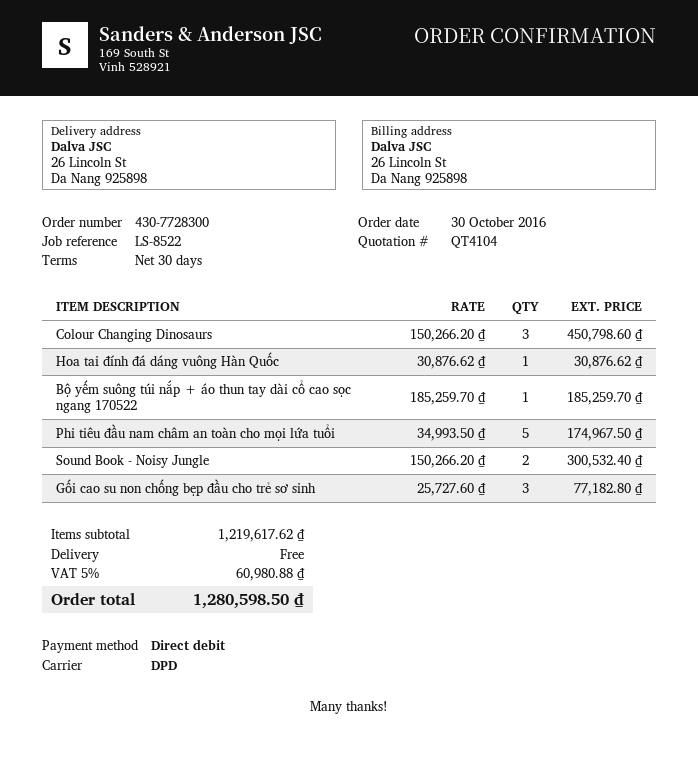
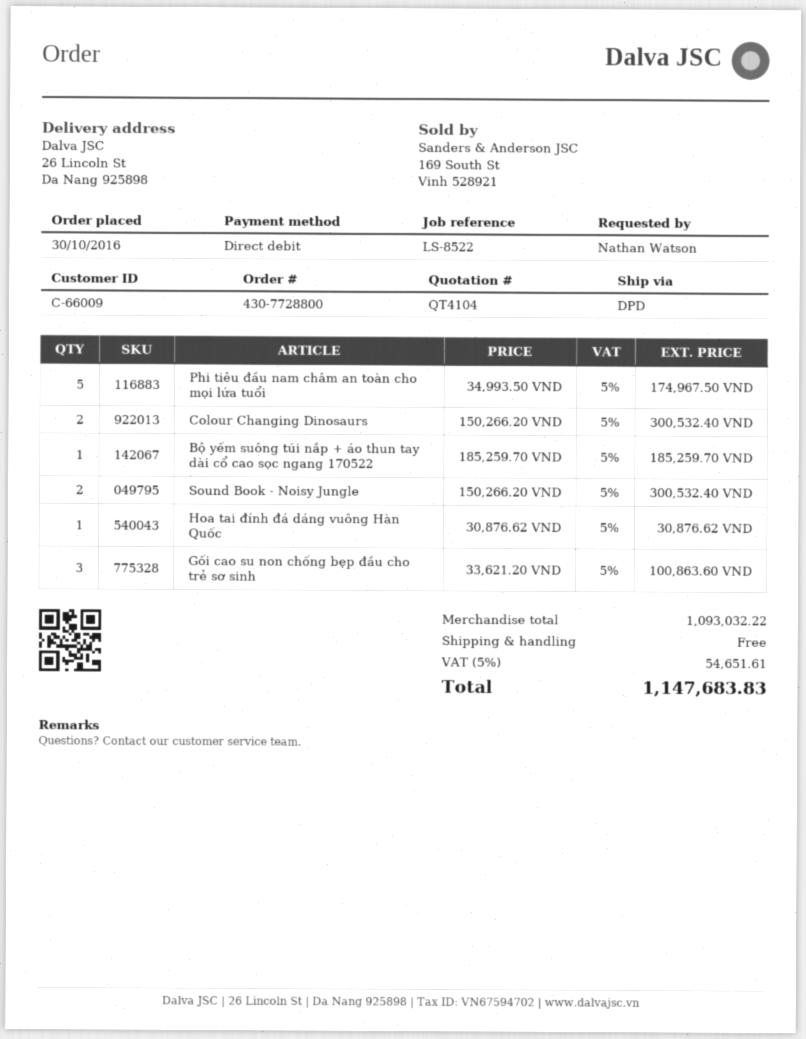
order number: 430-7728300 -> 430-7728800
Colour Changing Dinosaurs: 3 x 150266.20 = 450798.60 -> 2 x 150266.20 = 300532.40
Gối cao su non chống bẹp đầu cho trẻ sơ sinh: 3 x 25727.60 = 77182.80 -> 3 x 33621.20 = 100863.60
subtotal: 1219617.62 -> 1093032.22
tax: 5% = 60980.88 -> 5% = 54651.61
total: 1280598.50 -> 1147683.83

